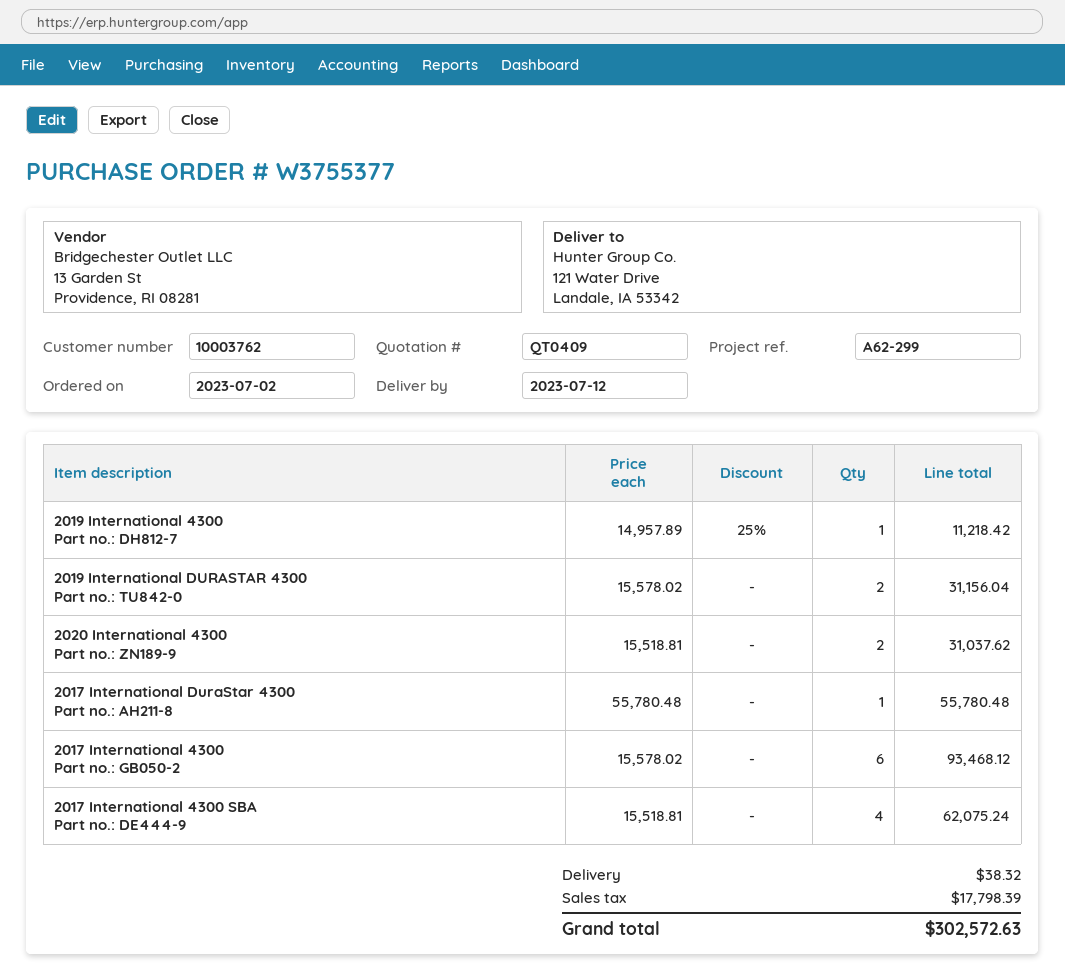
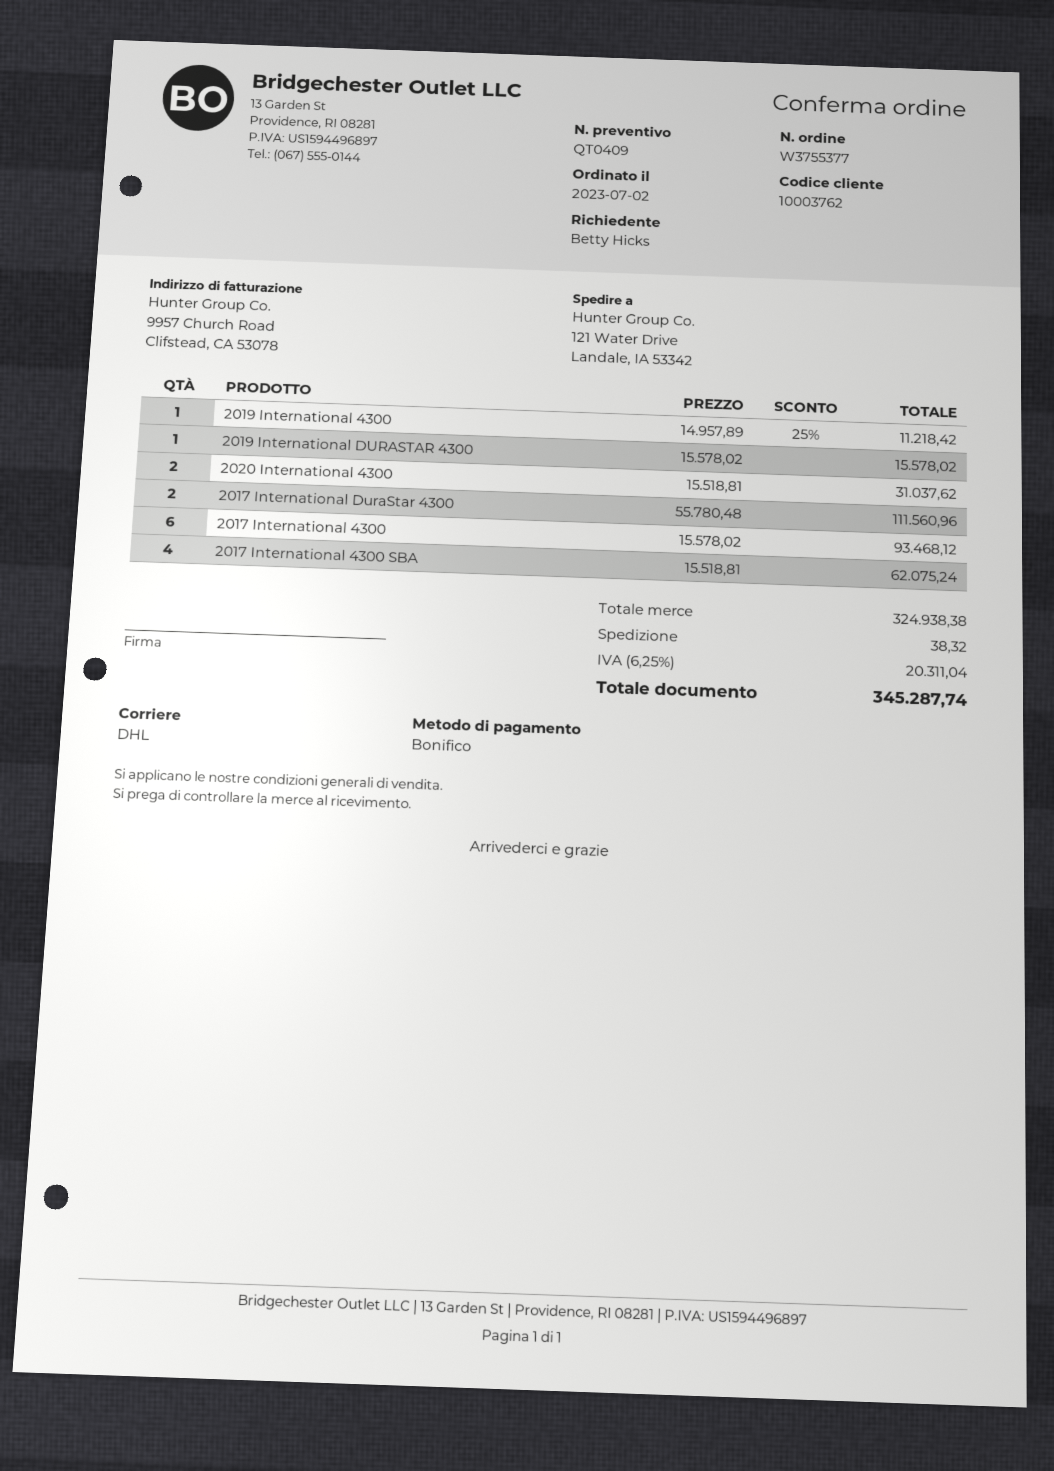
2019 International DURASTAR 4300: 2 x 15578.02 = 31156.04 -> 1 x 15578.02 = 15578.02
2017 International DuraStar 4300: 1 x 55780.48 = 55780.48 -> 2 x 55780.48 = 111560.96
tax: 17798.39 -> 20311.04
total: 302572.63 -> 345287.74

